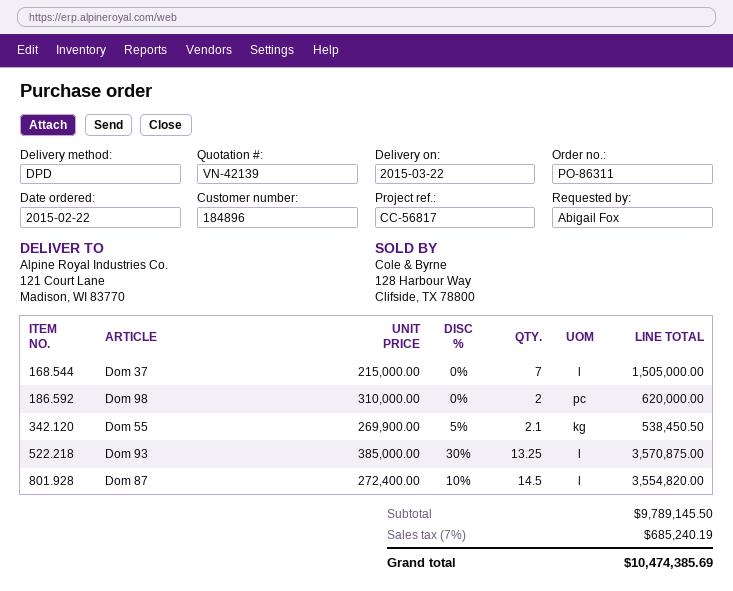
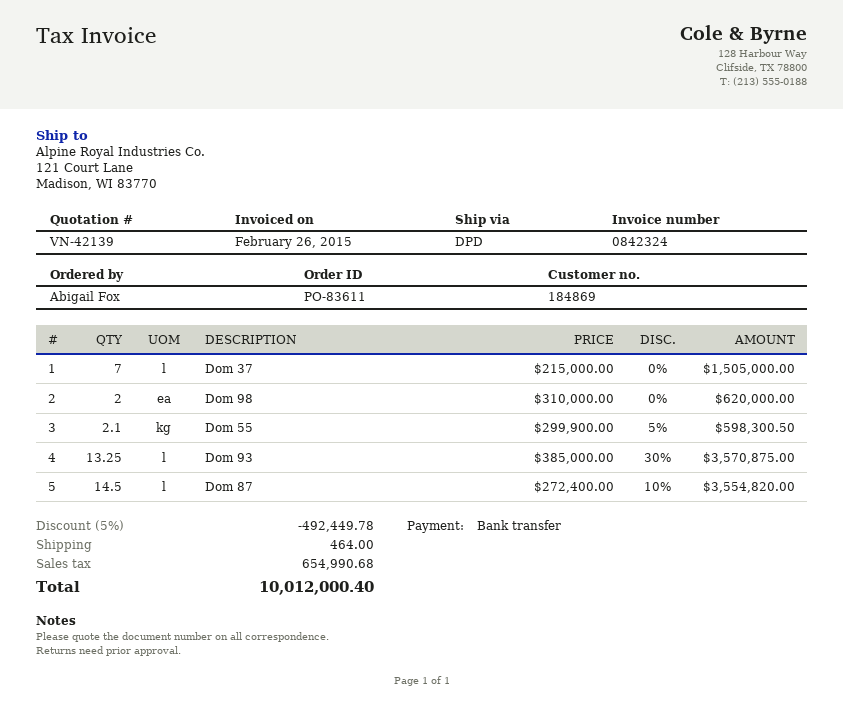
order number: PO-86311 -> PO-83611
customer number: 184896 -> 184869
Dom 55: 2.1 x 269900.00 - 5% = 538450.50 -> 2.1 x 299900.00 - 5% = 598300.50
discount: none -> 5% = 492449.78
shipping: none -> 464.00
tax: 685240.19 -> 654990.68
total: 10474385.69 -> 10012000.40

